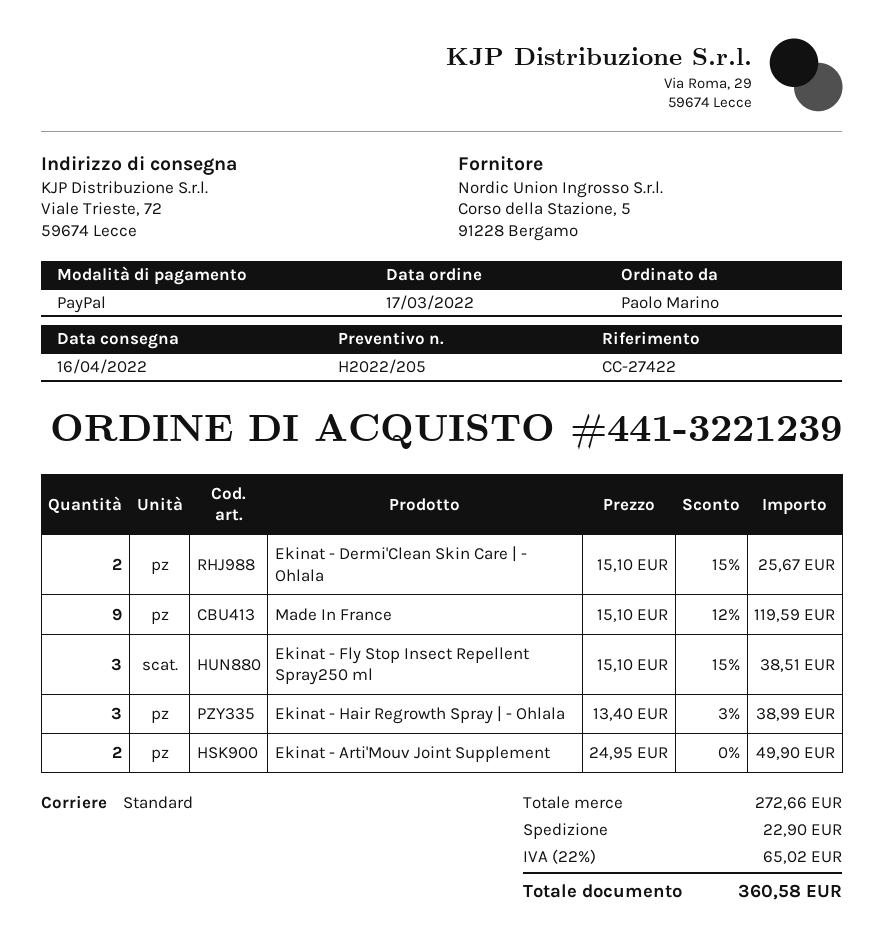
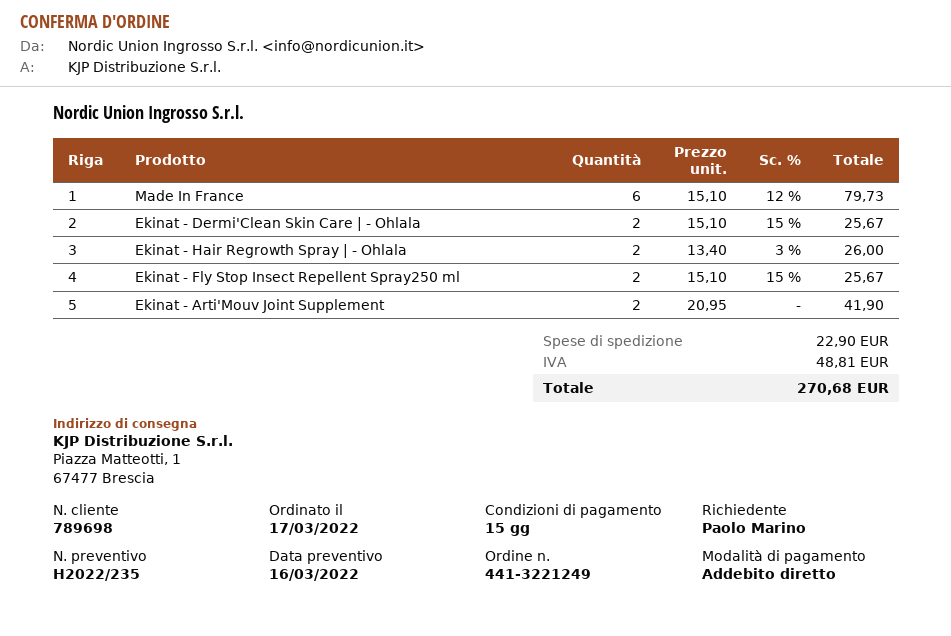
quote number: H2022/205 -> H2022/235
order number: 441-3221239 -> 441-3221249
payment method: PayPal -> direct debit
ship to: Viale Trieste, 72, 59674 Lecce -> Piazza Matteotti, 1, 67477 Brescia
Made In France: 9 x 15.10 - 12% = 119.59 -> 6 x 15.10 - 12% = 79.73
Ekinat - Fly Stop Insect Repellent Spray250 ml: 3 x 15.10 - 15% = 38.51 -> 2 x 15.10 - 15% = 25.67
Ekinat - Hair Regrowth Spray | - Ohlala: 3 x 13.40 - 3% = 38.99 -> 2 x 13.40 - 3% = 26.00
Ekinat - Arti'Mouv Joint Supplement: 2 x 24.95 = 49.90 -> 2 x 20.95 = 41.90
tax: 65.02 -> 48.81
total: 360.58 -> 270.68

